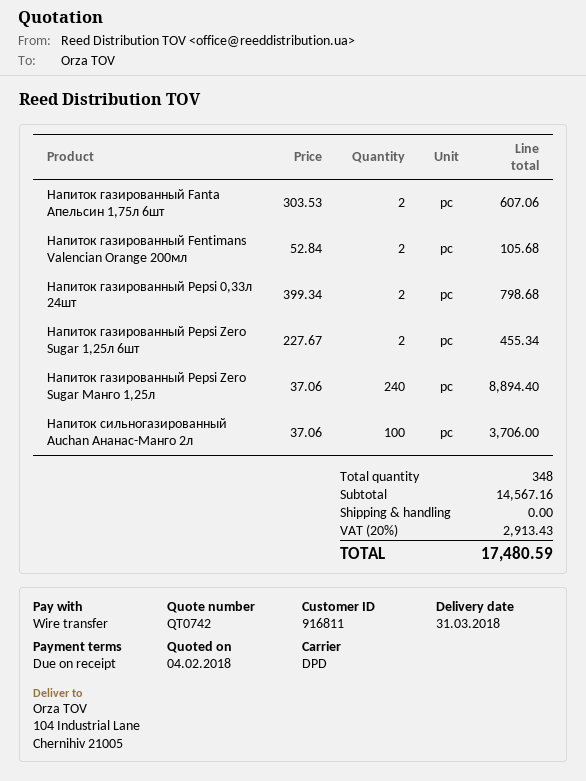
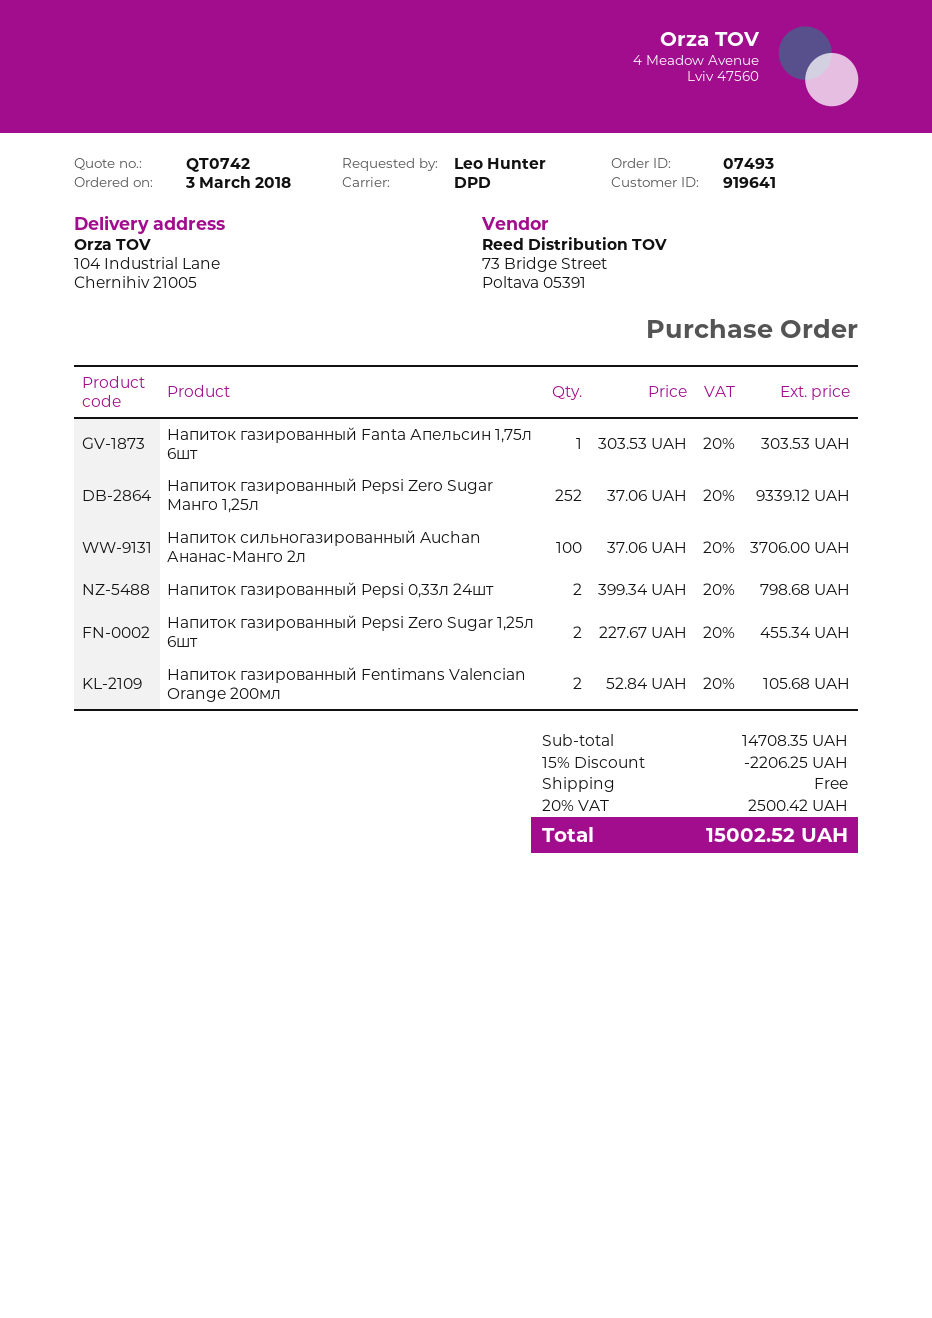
customer number: 916811 -> 919641
Напиток газированный Fanta Апельсин 1,75л 6шт: 2 x 303.53 = 607.06 -> 1 x 303.53 = 303.53
Напиток газированный Pepsi Zero Sugar Манго 1,25л: 240 x 37.06 = 8894.40 -> 252 x 37.06 = 9339.12
subtotal: 14567.16 -> 14708.35
discount: none -> 15% = 2206.25
tax: 20% = 2913.43 -> 20% = 2500.42
total: 17480.59 -> 15002.52

